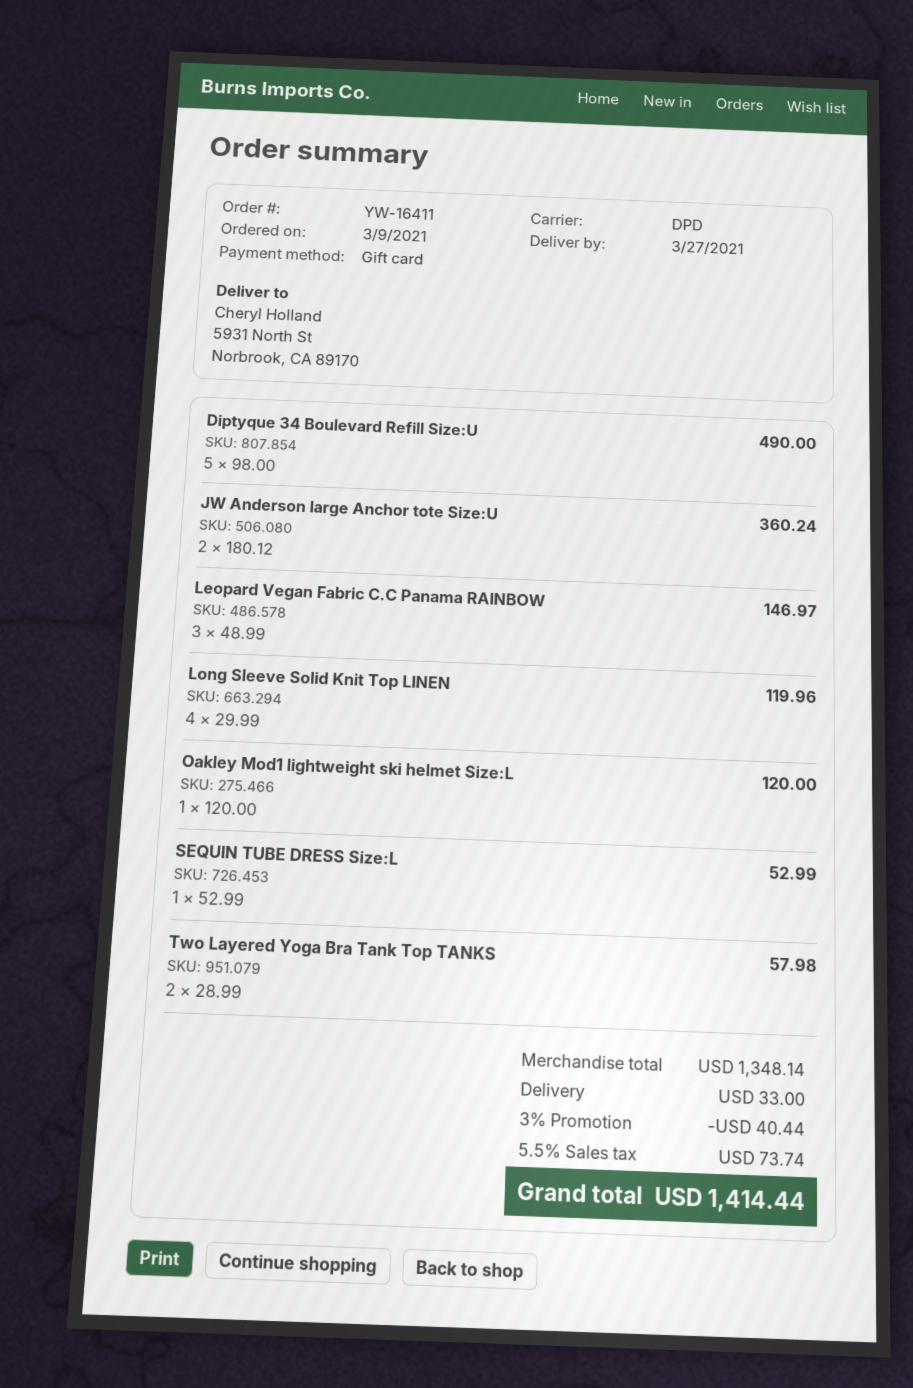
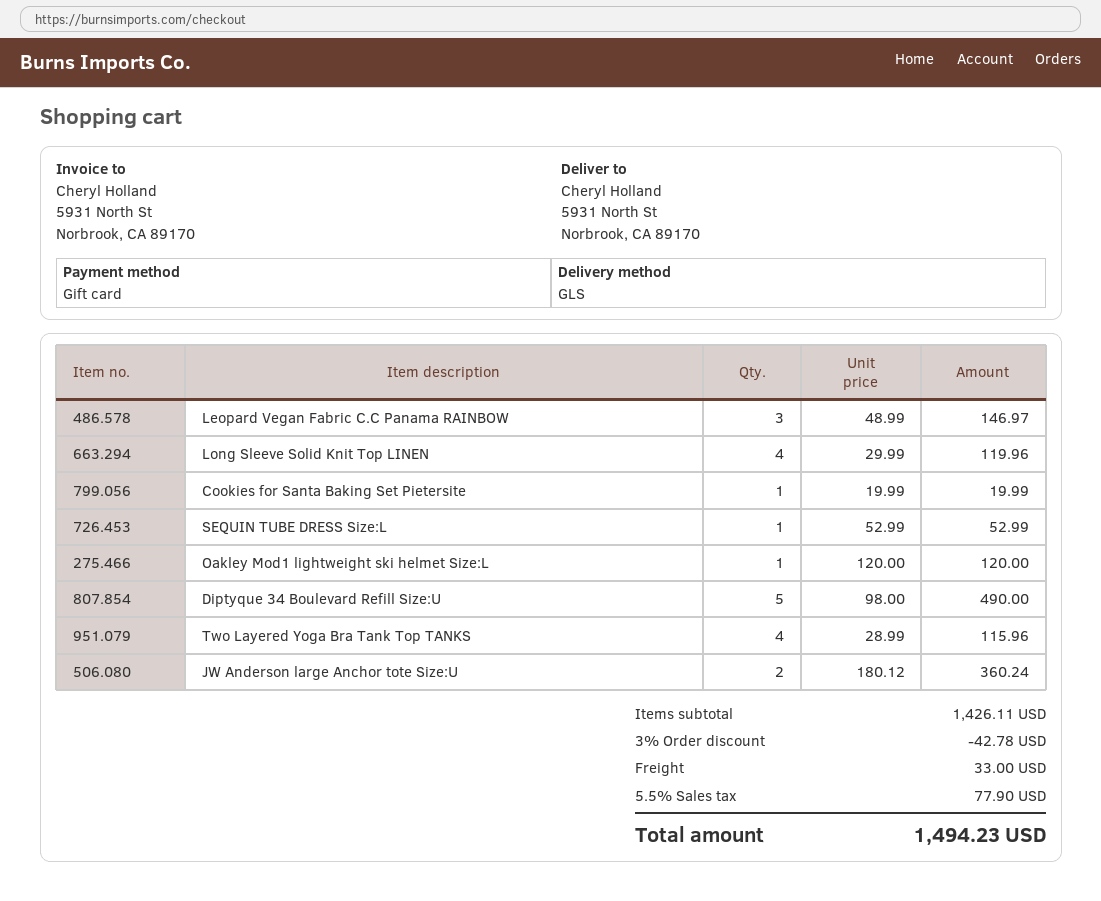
shipping method: DPD -> GLS
Two Layered Yoga Bra Tank Top TANKS: 2 x 28.99 = 57.98 -> 4 x 28.99 = 115.96
Cookies for Santa Baking Set Pietersite: none -> 1 x 19.99 = 19.99
subtotal: 1348.14 -> 1426.11
discount: 3% = 40.44 -> 3% = 42.78
tax: 5.5% = 73.74 -> 5.5% = 77.90
total: 1414.44 -> 1494.23

